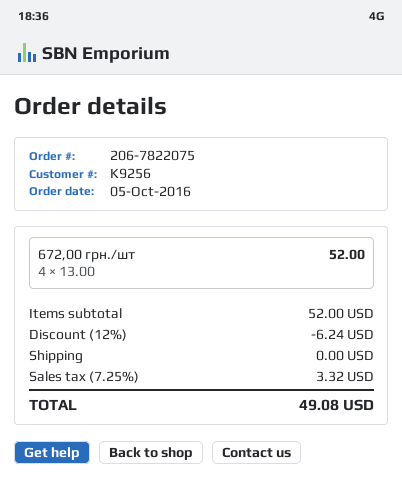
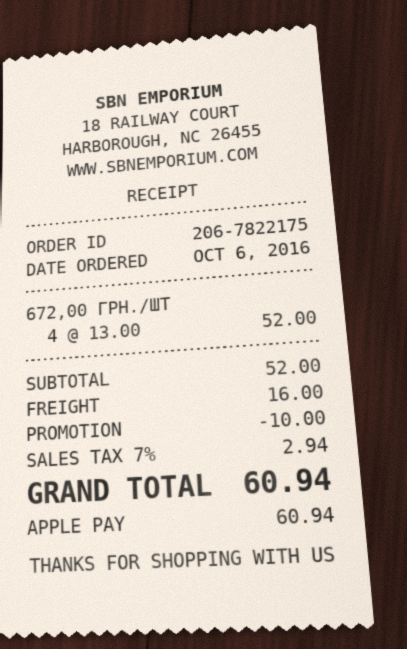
order number: 206-7822075 -> 206-7822175
order date: 2016-10-05 -> 2016-10-06
discount: 6.24 -> 10.00
shipping: 0.00 -> 16.00
tax: 7.25% = 3.32 -> 7% = 2.94
total: 49.08 -> 60.94

